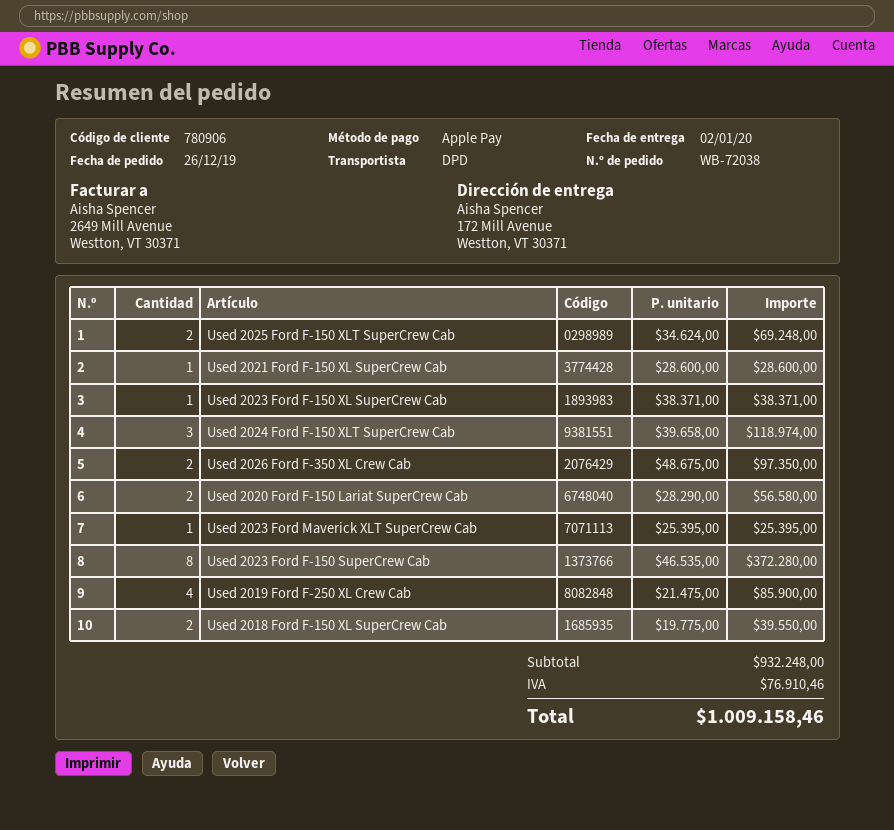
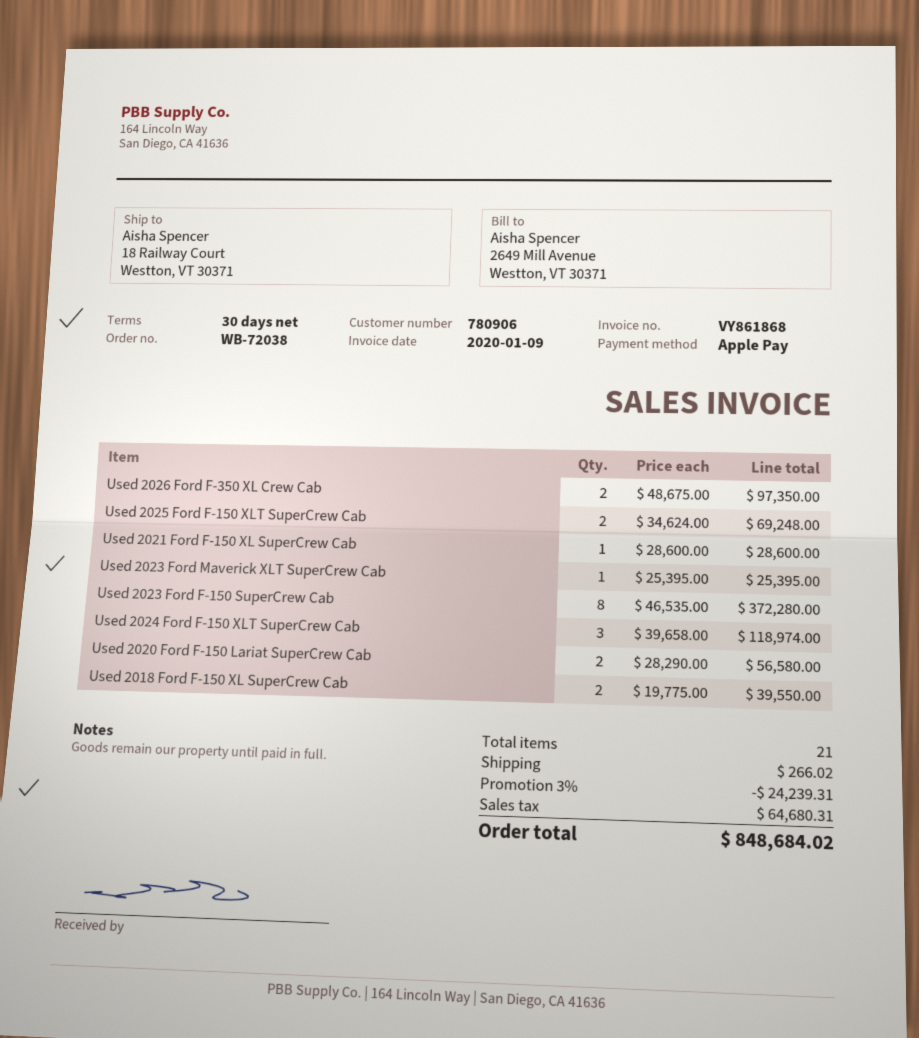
ship to: 172 Mill Avenue, Westton, VT 30371 -> 18 Railway Court, Westton, VT 30371
Used 2023 Ford F-150 XL SuperCrew Cab: 1 x 38371.00 = 38371.00 -> none
Used 2019 Ford F-250 XL Crew Cab: 4 x 21475.00 = 85900.00 -> none
discount: none -> 3% = 24239.31
shipping: none -> 266.02
tax: 76910.46 -> 64680.31
total: 1009158.46 -> 848684.02

